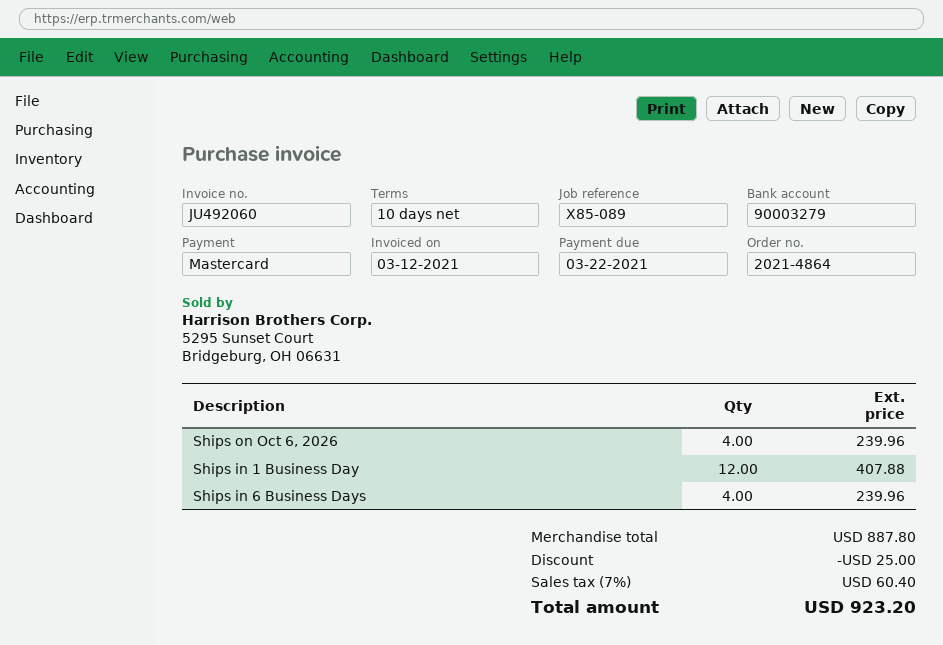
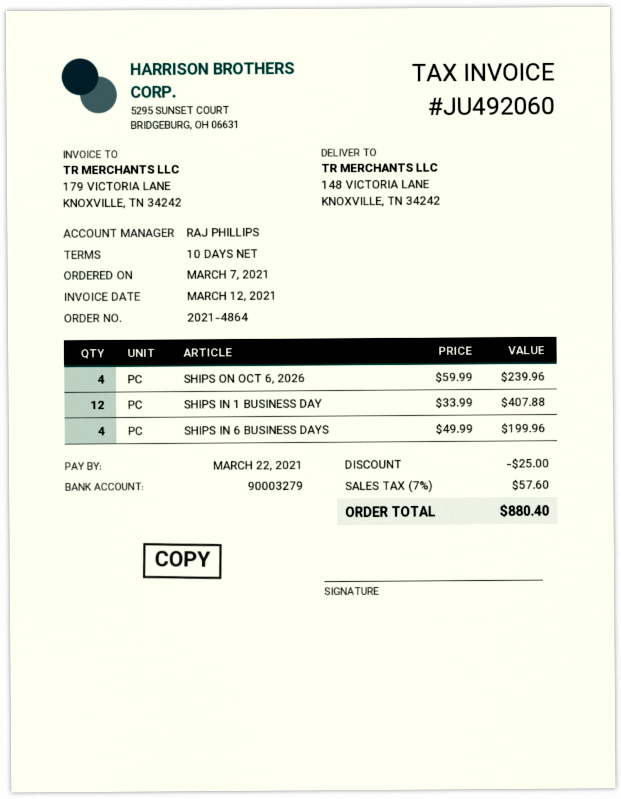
Ships in 6 Business Days: 4 for 239.96 -> 4 for 199.96
tax: 7% = 60.40 -> 7% = 57.60
total: 923.20 -> 880.40

